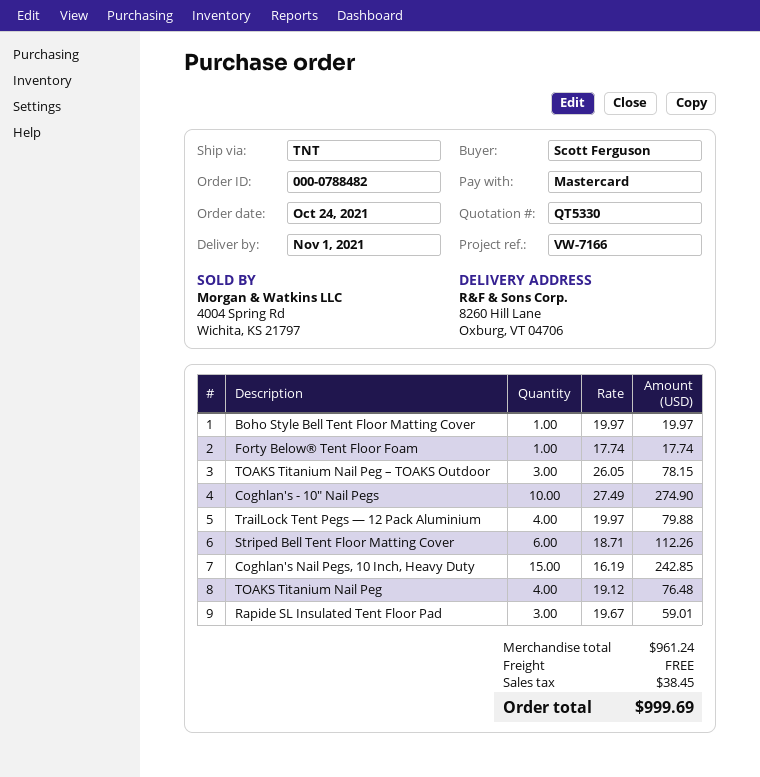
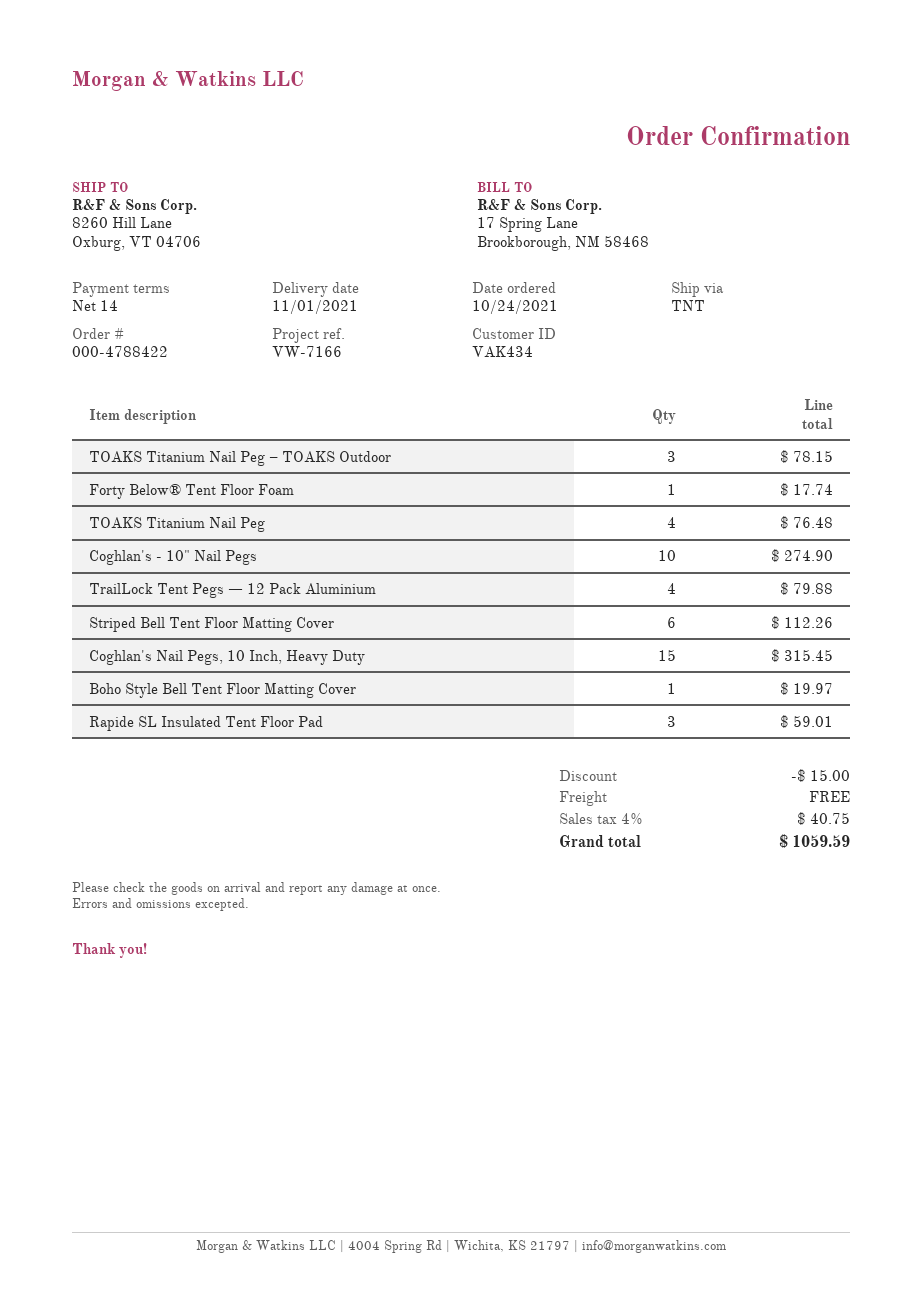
order number: 000-0788482 -> 000-4788422
Coghlan's Nail Pegs, 10 Inch, Heavy Duty: 15 for 242.85 -> 15 for 315.45
discount: none -> 15.00
tax: 38.45 -> 40.75
total: 999.69 -> 1059.59

